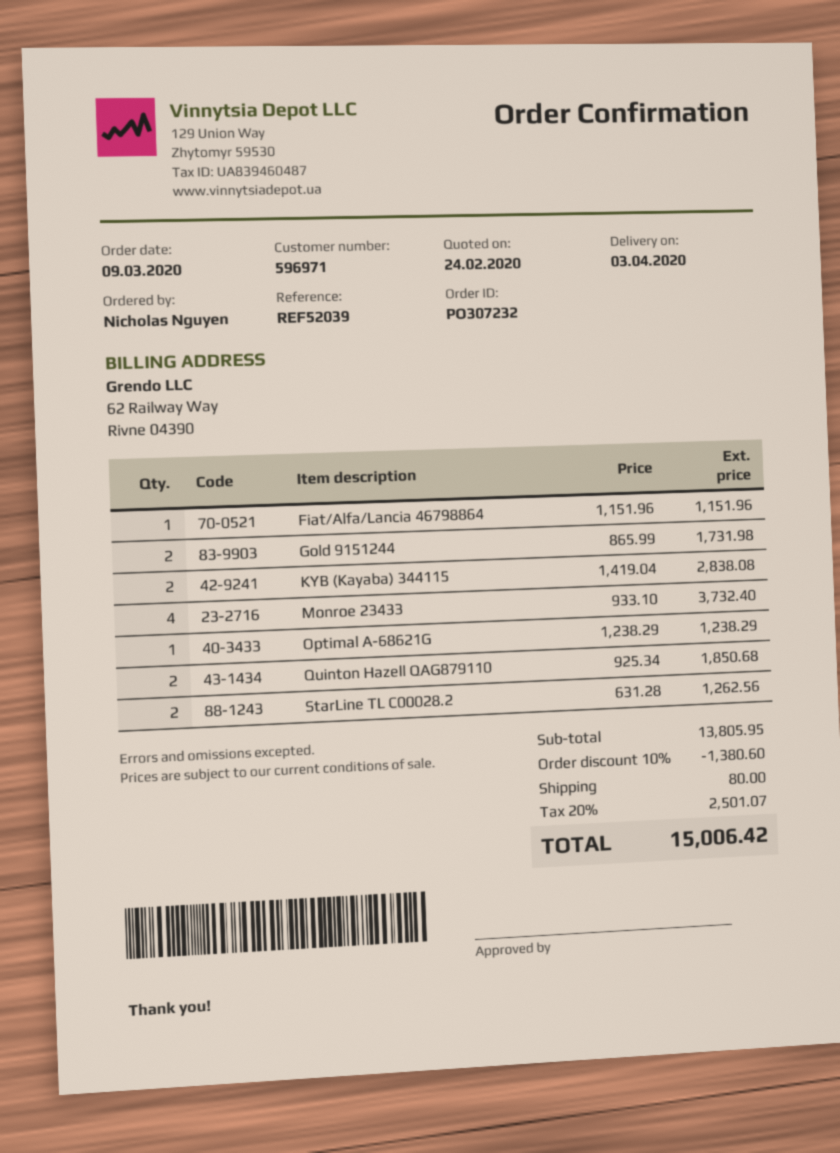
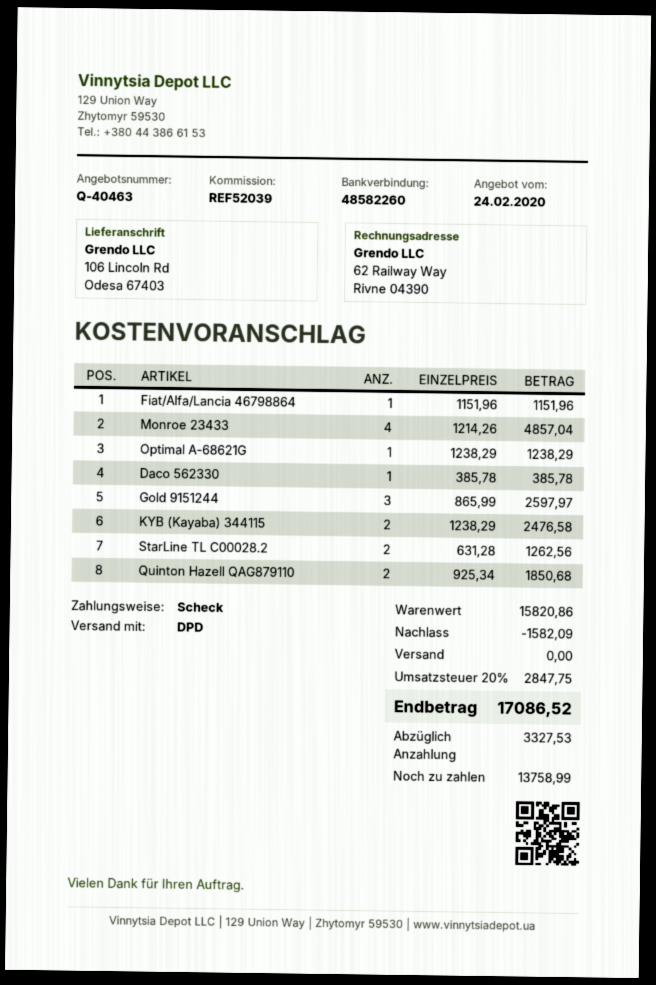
Gold 9151244: 2 x 865.99 = 1731.98 -> 3 x 865.99 = 2597.97
KYB (Kayaba) 344115: 2 x 1419.04 = 2838.08 -> 2 x 1238.29 = 2476.58
Monroe 23433: 4 x 933.10 = 3732.40 -> 4 x 1214.26 = 4857.04
Daco 562330: none -> 1 x 385.78 = 385.78
subtotal: 13805.95 -> 15820.86
discount: 1380.60 -> 1582.09
shipping: 80.00 -> 0.00
tax: 20% = 2501.07 -> 20% = 2847.75
total: 15006.42 -> 17086.52

